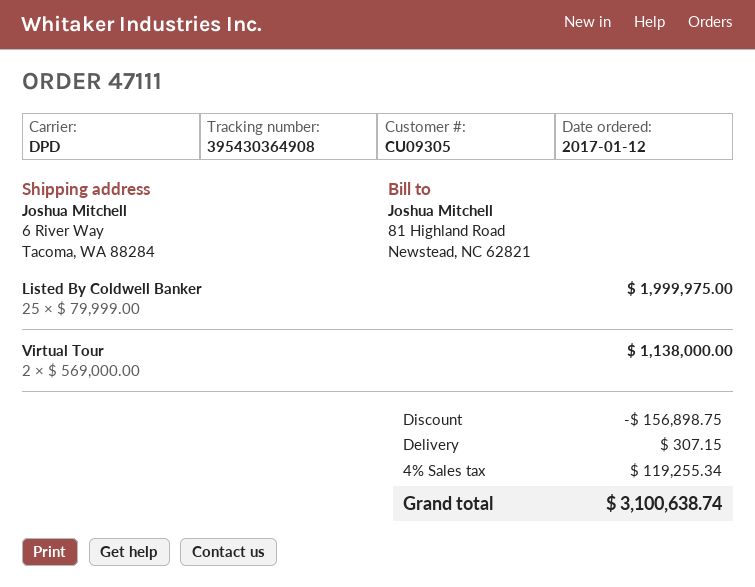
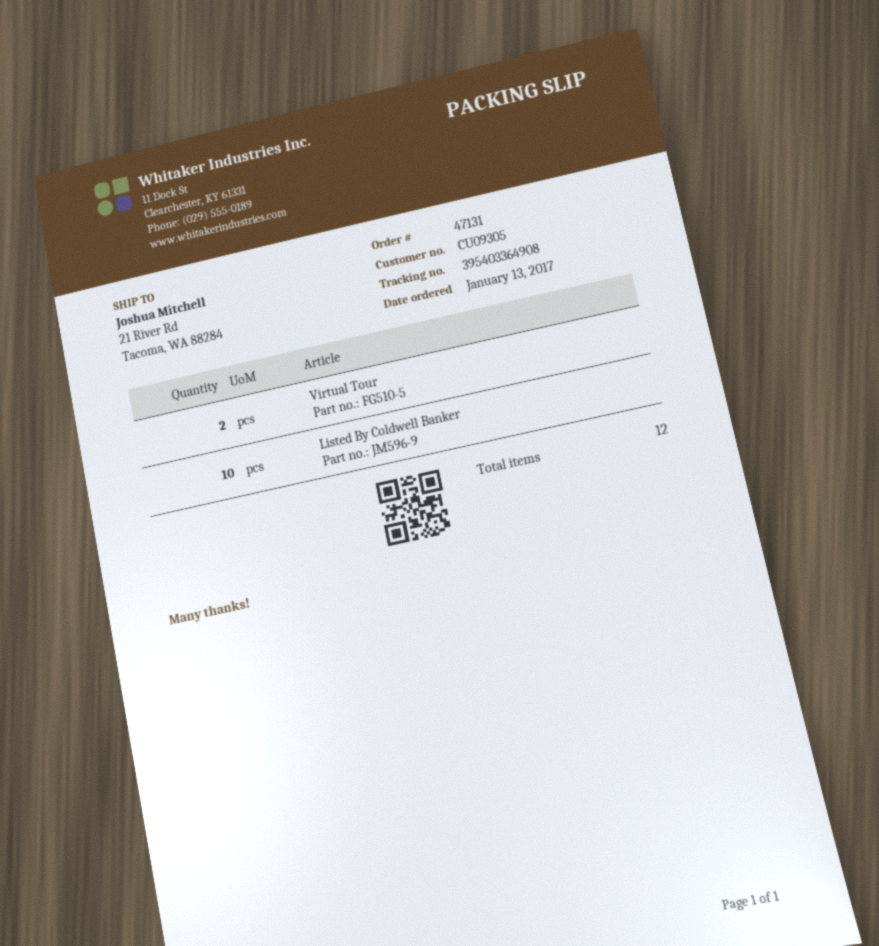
order number: 47111 -> 47131
order date: 2017-01-12 -> 2017-01-13
tracking number: 395430364908 -> 395403364908
ship to: 6 River Way, Tacoma, WA 88284 -> 21 River Rd, Tacoma, WA 88284
Listed By Coldwell Banker: 25 -> 10

